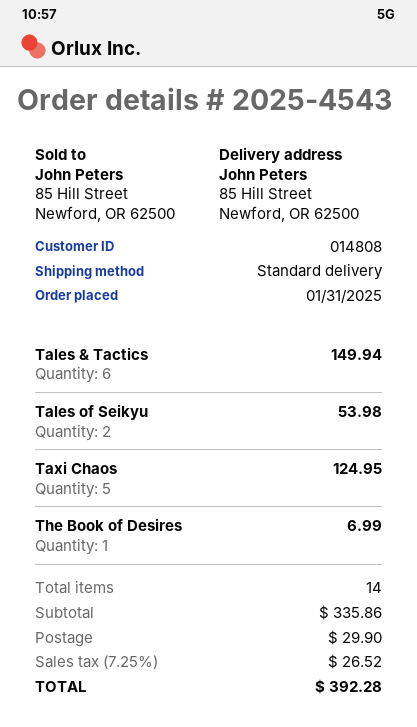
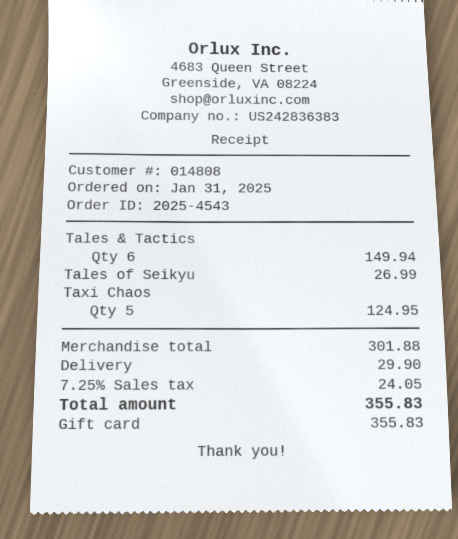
Tales of Seikyu: 2 for 53.98 -> 1 for 26.99
The Book of Desires: 1 for 6.99 -> none
subtotal: 335.86 -> 301.88
tax: 7.25% = 26.52 -> 7.25% = 24.05
total: 392.28 -> 355.83

